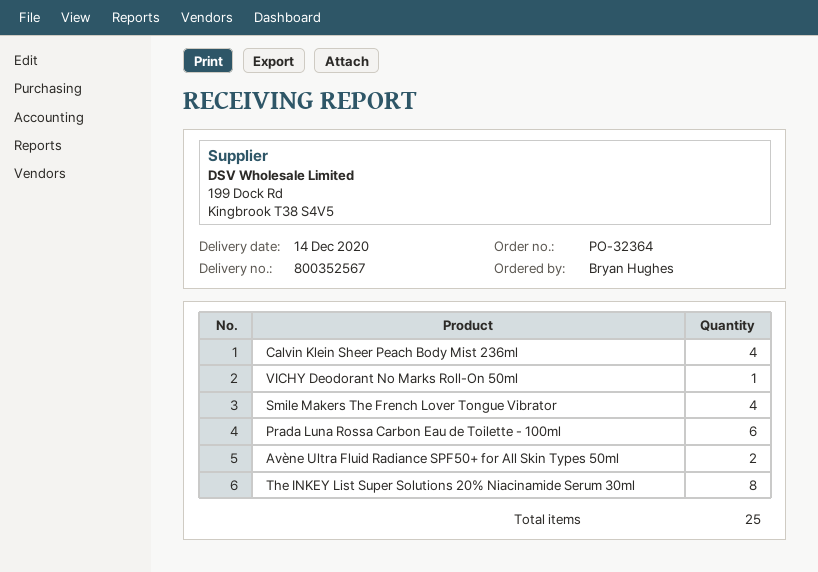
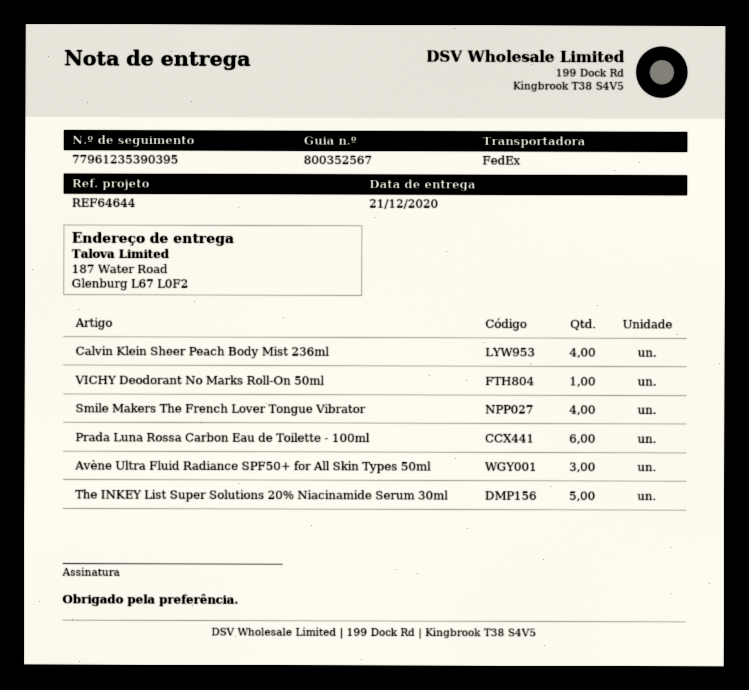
delivery date: 2020-12-14 -> 2020-12-21
Avène Ultra Fluid Radiance SPF50+ for All Skin Types 50ml: 2 -> 3
The INKEY List Super Solutions 20% Niacinamide Serum 30ml: 8 -> 5

